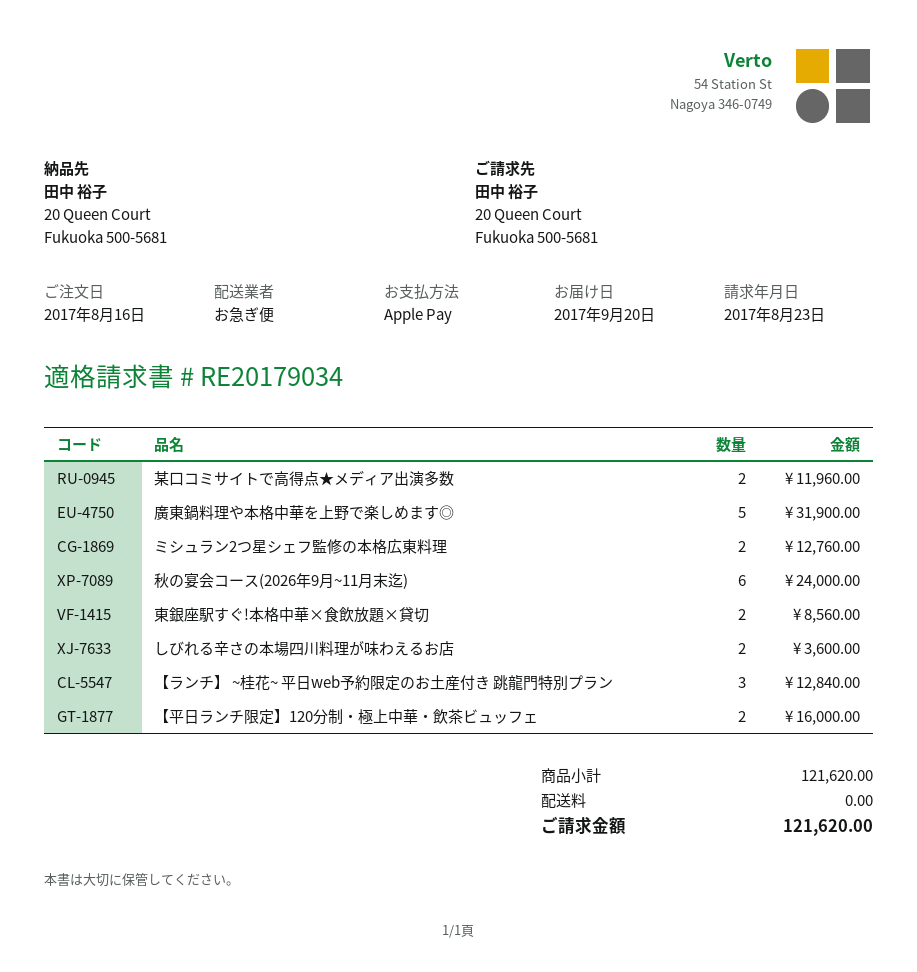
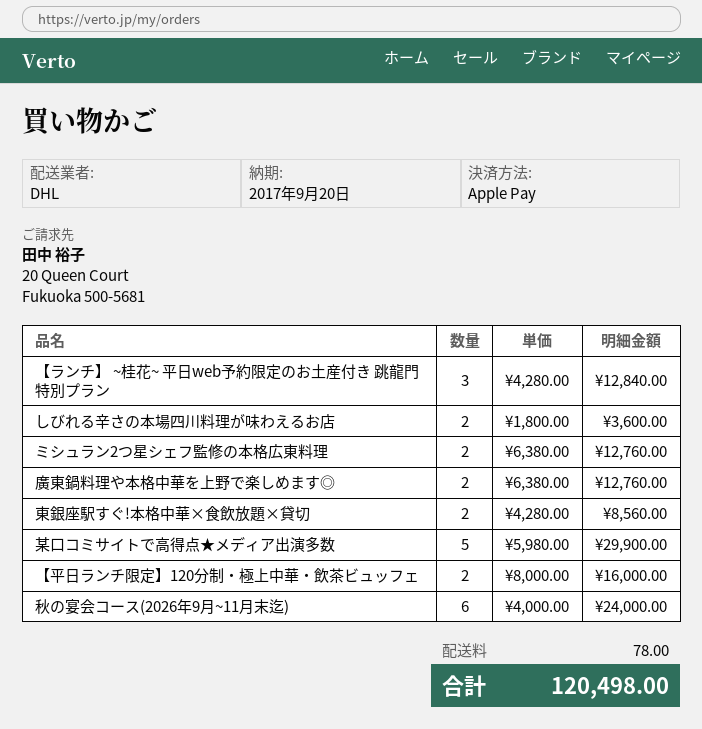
shipping method: express -> DHL
某口コミサイトで高得点★メディア出演多数: 2 for 11960.00 -> 5 for 29900.00
廣東鍋料理や本格中華を上野で楽しめます◎: 5 for 31900.00 -> 2 for 12760.00
shipping: 0.00 -> 78.00
total: 121620.00 -> 120498.00

